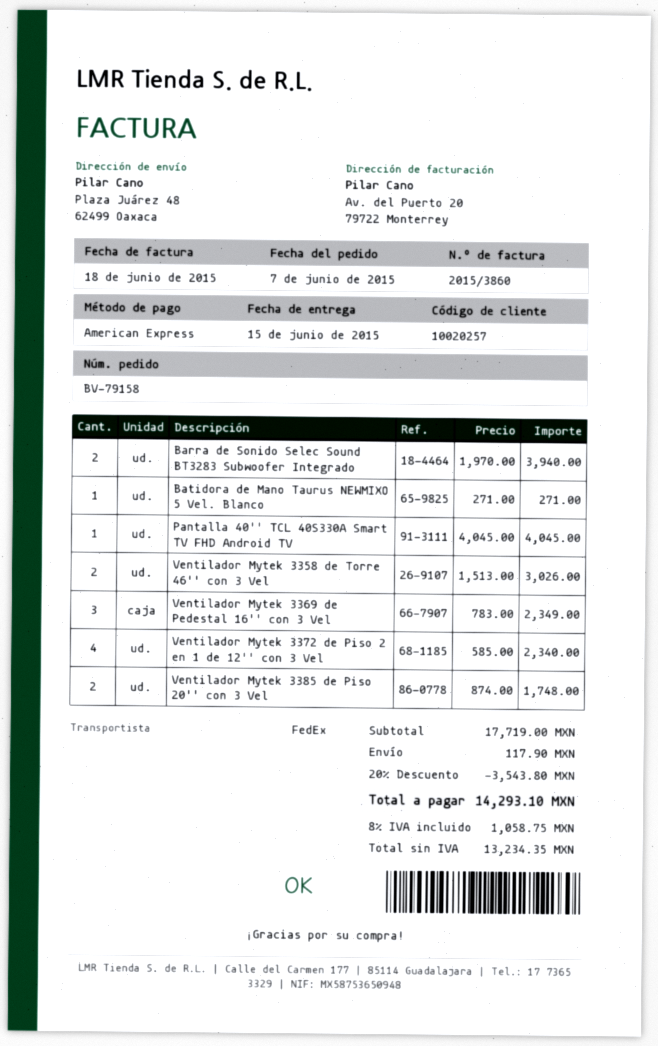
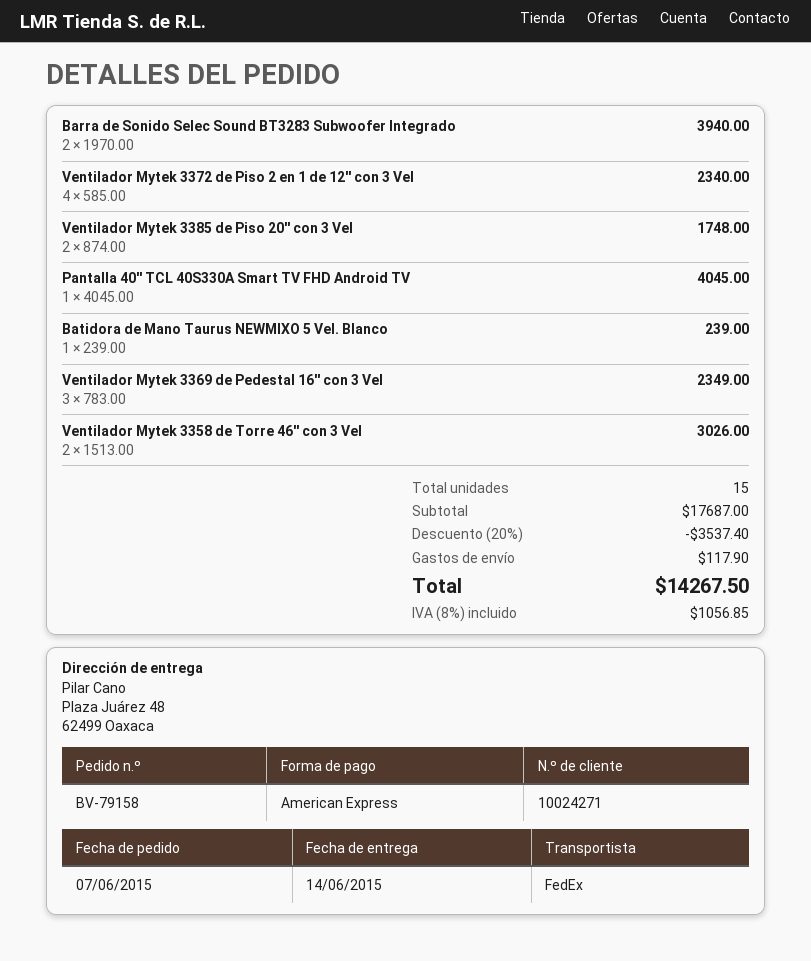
delivery date: 2015-06-15 -> 2015-06-14
customer number: 10020257 -> 10024271
Batidora de Mano Taurus NEWMIXO 5 Vel. Blanco: 1 x 271.00 = 271.00 -> 1 x 239.00 = 239.00
subtotal: 17719.00 -> 17687.00
discount: 20% = 3543.80 -> 20% = 3537.40
tax: 8% = 1058.75 -> 8% = 1056.85
total: 14293.10 -> 14267.50

